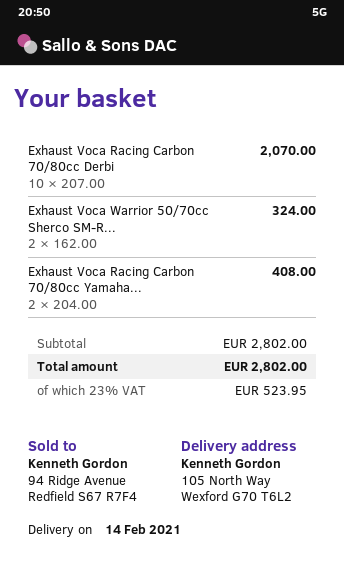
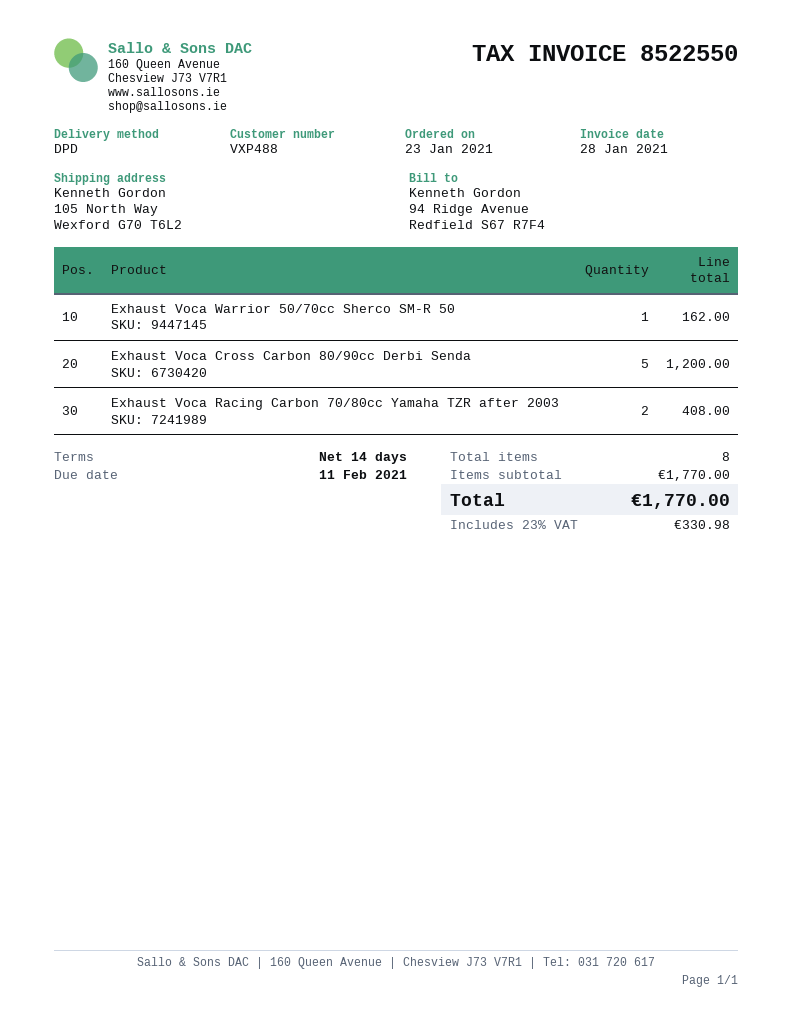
Exhaust Voca Racing Carbon 70/80cc Derbi: 10 for 2070.00 -> none
Exhaust Voca Warrior 50/70cc Sherco SM-R...: 2 for 324.00 -> 1 for 162.00
Exhaust Voca Cross Carbon 80/90cc Derbi Senda: none -> 5 for 1200.00
subtotal: 2802.00 -> 1770.00
tax: 23% = 523.95 -> 23% = 330.98
total: 2802.00 -> 1770.00

